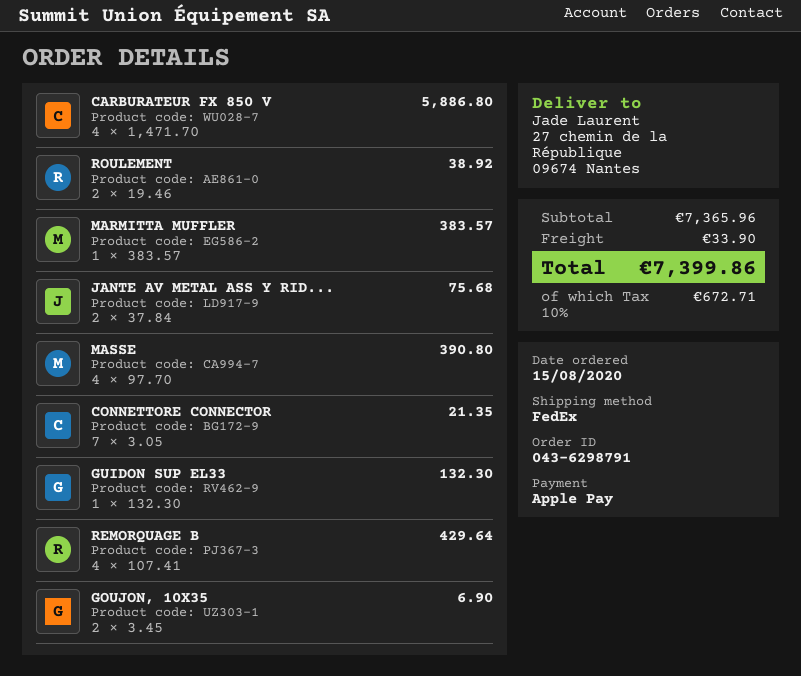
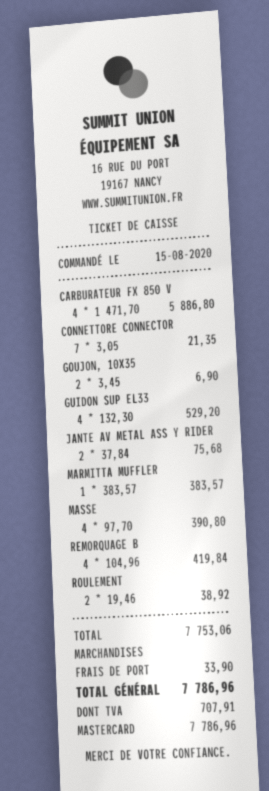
payment method: Apple Pay -> Mastercard
GUIDON SUP EL33: 1 x 132.30 = 132.30 -> 4 x 132.30 = 529.20
REMORQUAGE B: 4 x 107.41 = 429.64 -> 4 x 104.96 = 419.84
subtotal: 7365.96 -> 7753.06
tax: 672.71 -> 707.91
total: 7399.86 -> 7786.96

